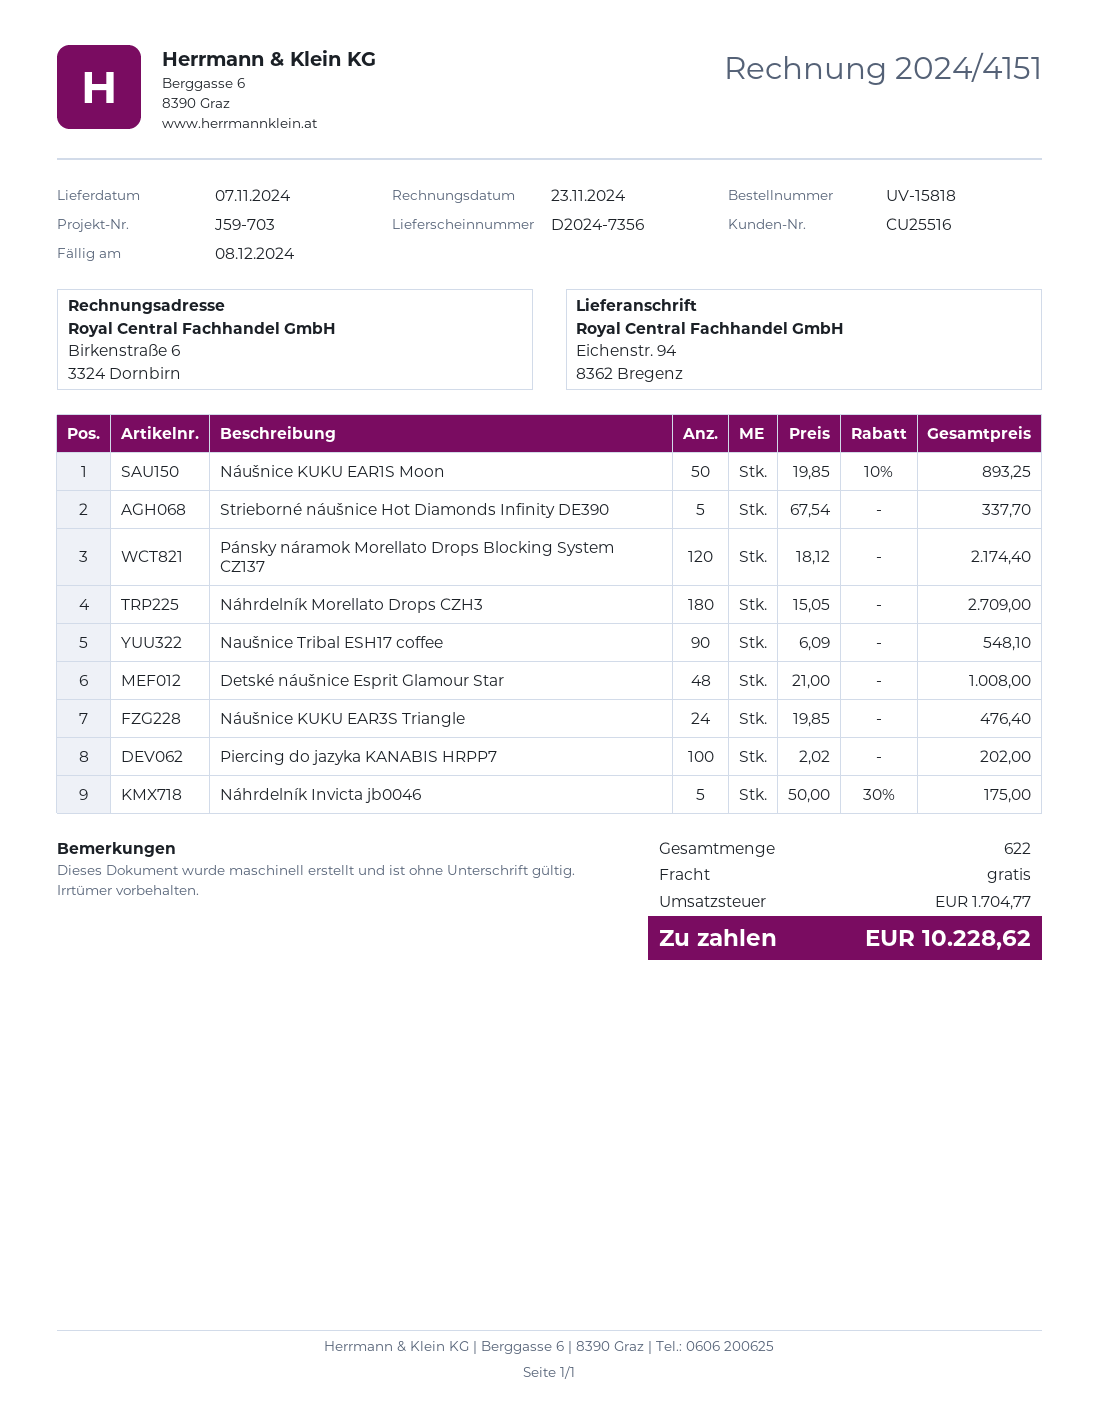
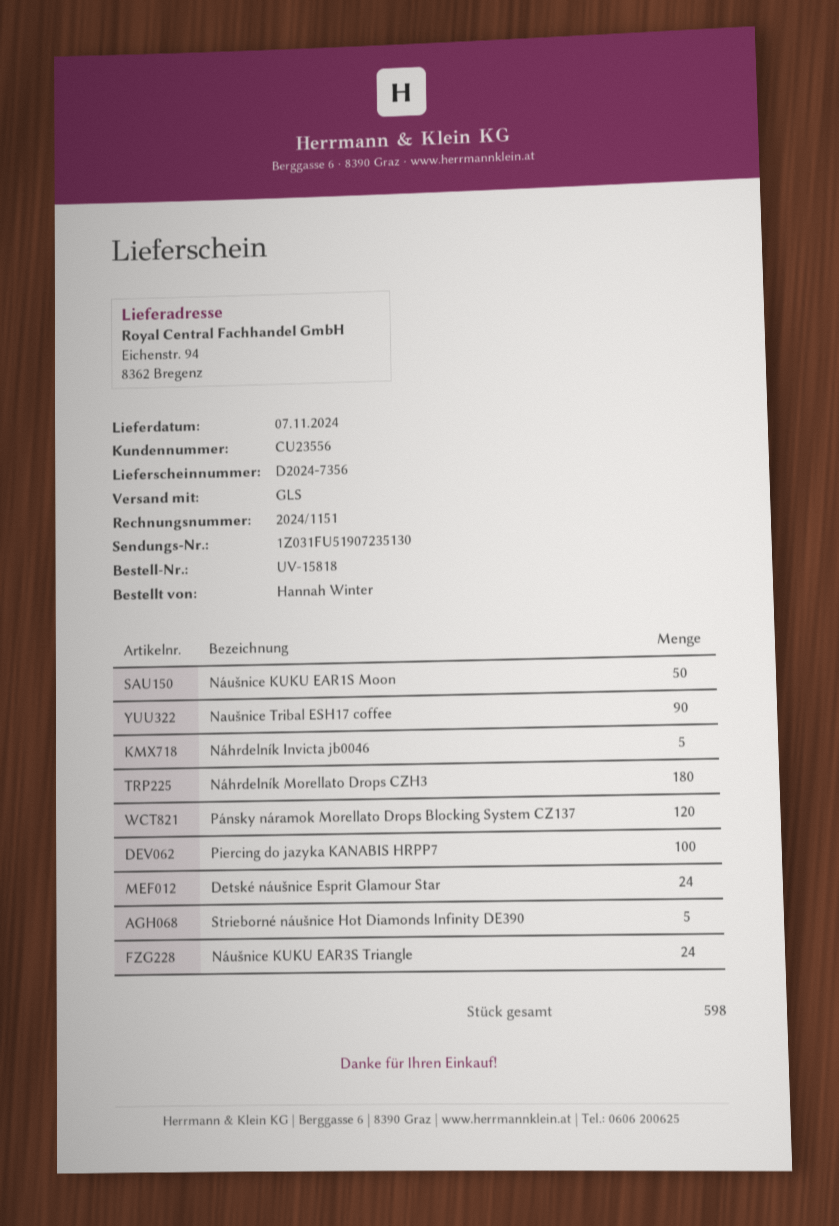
invoice number: 2024/4151 -> 2024/1151
customer number: CU25516 -> CU23556
Detské náušnice Esprit Glamour Star: 48 -> 24
total quantity: 622 -> 598

